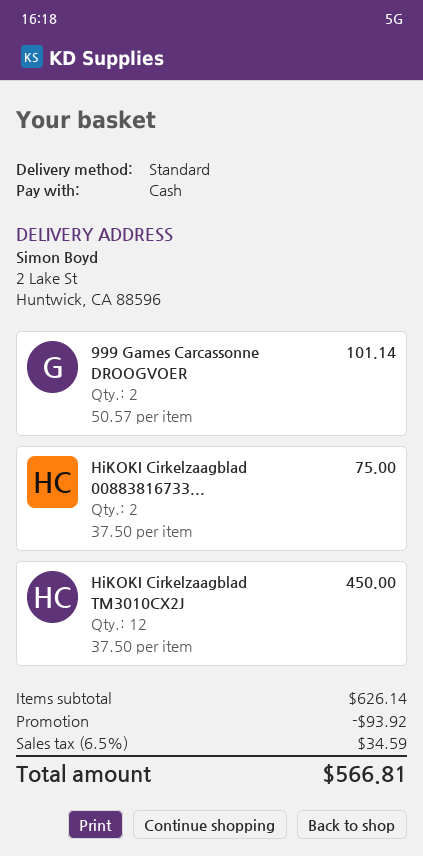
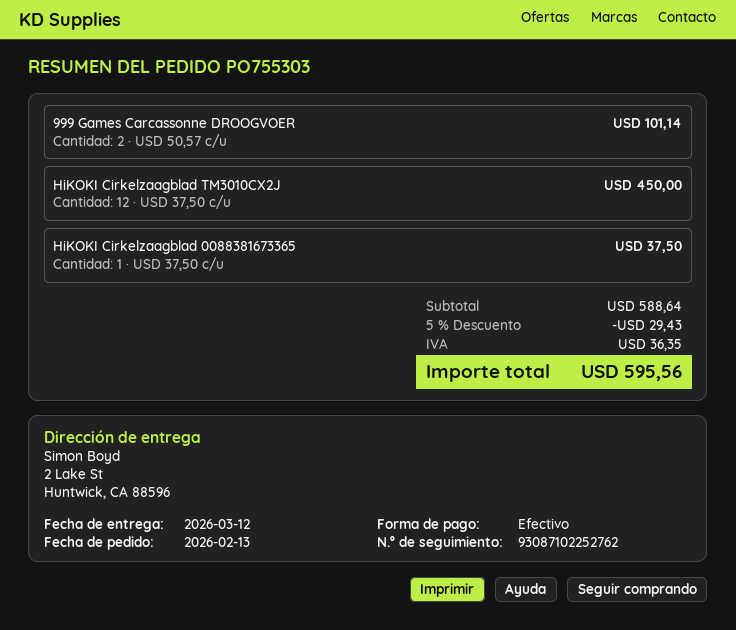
HiKOKI Cirkelzaagblad 00883816733...: 2 x 37.50 = 75.00 -> 1 x 37.50 = 37.50
subtotal: 626.14 -> 588.64
discount: 93.92 -> 29.43
tax: 34.59 -> 36.35
total: 566.81 -> 595.56

